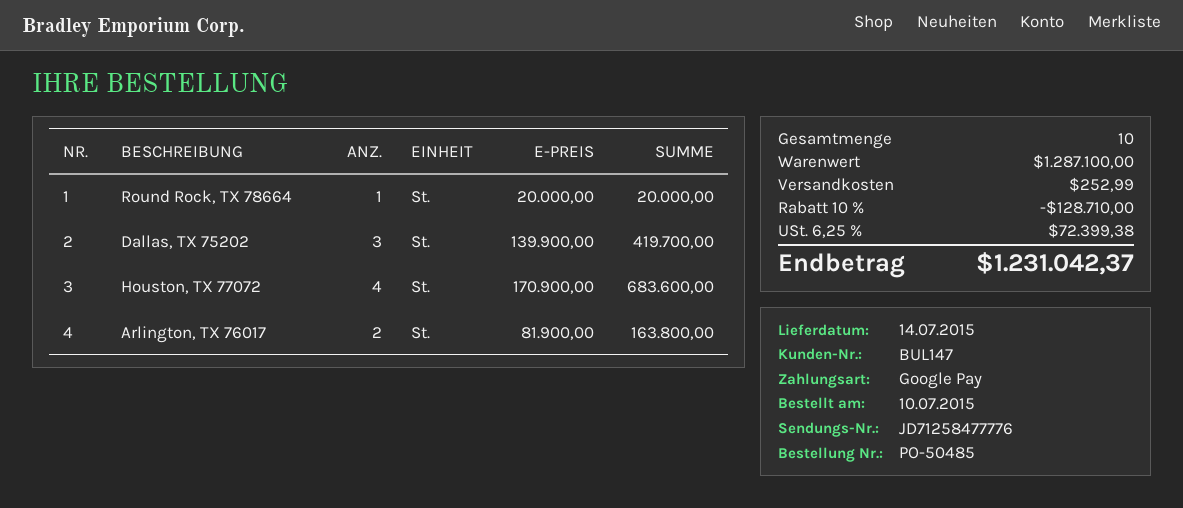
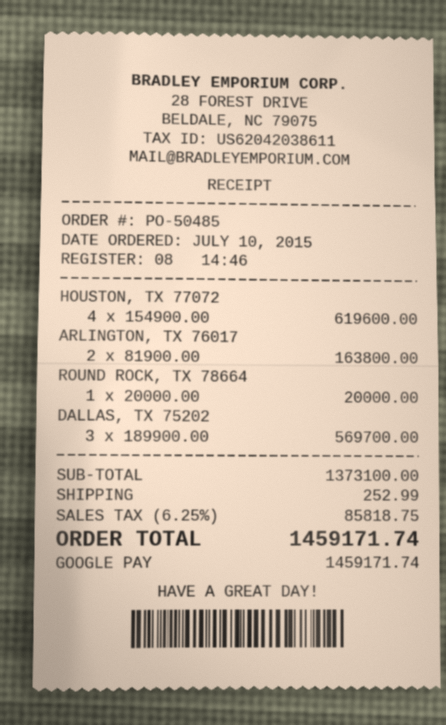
Dallas, TX 75202: 3 x 139900.00 = 419700.00 -> 3 x 189900.00 = 569700.00
Houston, TX 77072: 4 x 170900.00 = 683600.00 -> 4 x 154900.00 = 619600.00
subtotal: 1287100.00 -> 1373100.00
discount: 10% = 128710.00 -> none
tax: 6.25% = 72399.38 -> 6.25% = 85818.75
total: 1231042.37 -> 1459171.74

